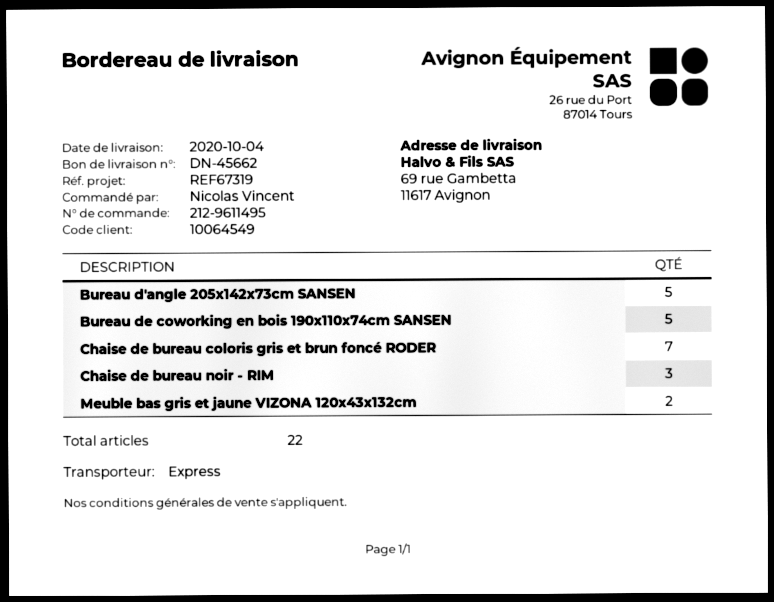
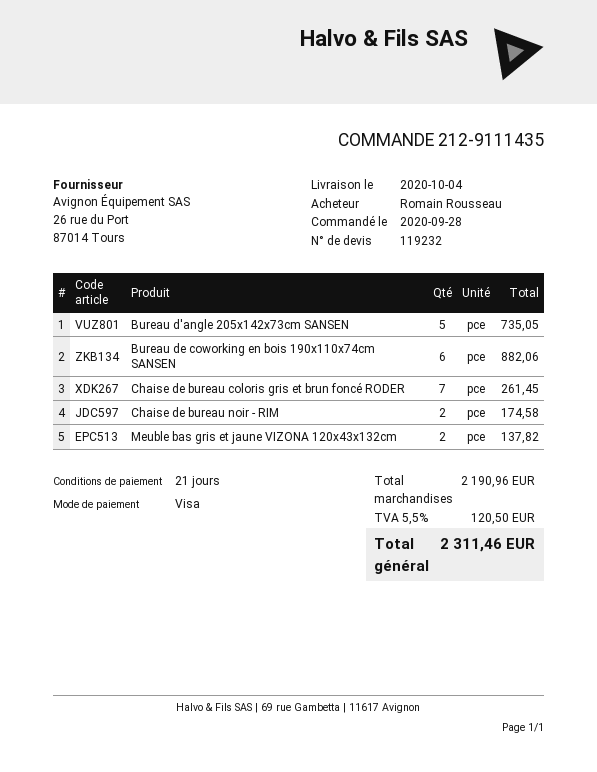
order number: 212-9611495 -> 212-9111435
ordered by: Nicolas Vincent -> Romain Rousseau
Bureau de coworking en bois 190x110x74cm SANSEN: 5 -> 6
Chaise de bureau noir - RIM: 3 -> 2

